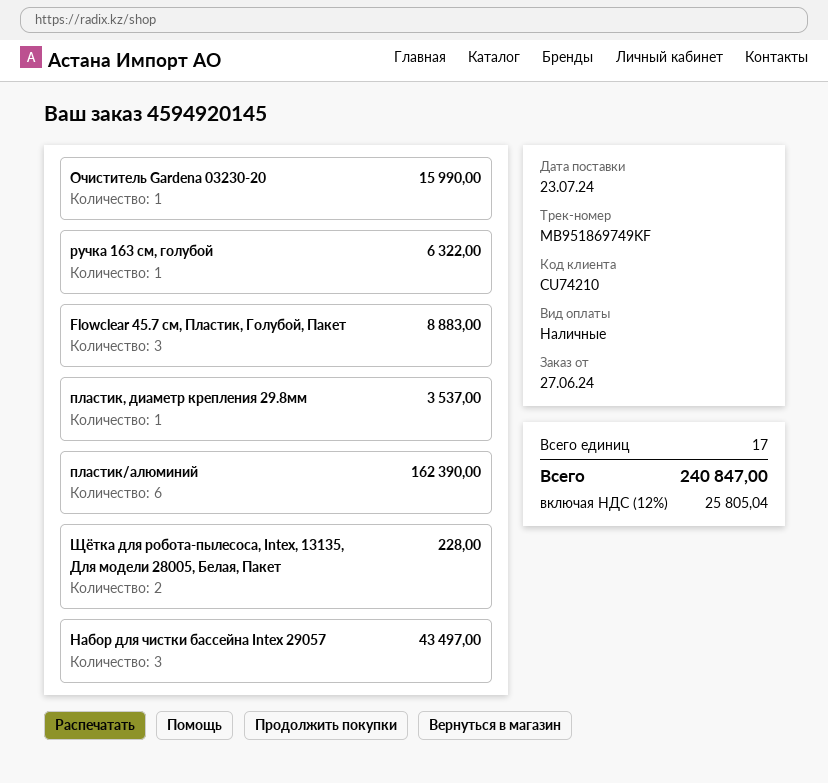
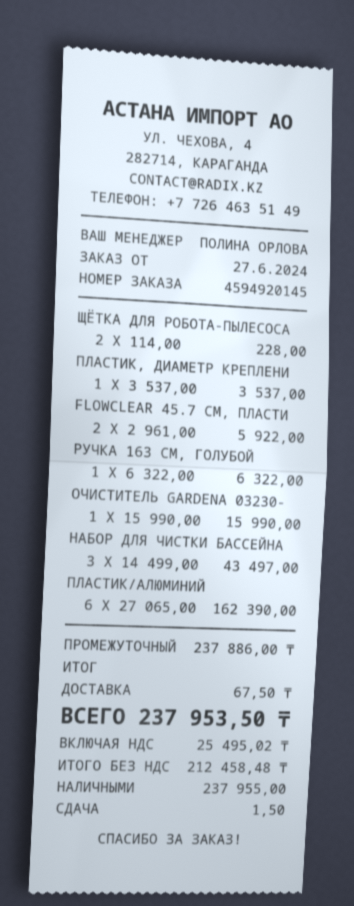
Flowclear 45.7 см, Пластик, Голубой, Пакет: 3 for 8883.00 -> 2 for 5922.00
shipping: none -> 67.50
tax: 25805.04 -> 25495.02
total: 240847.00 -> 237953.50

